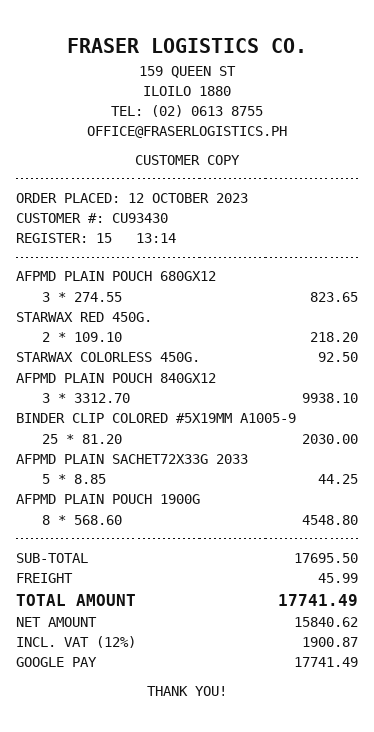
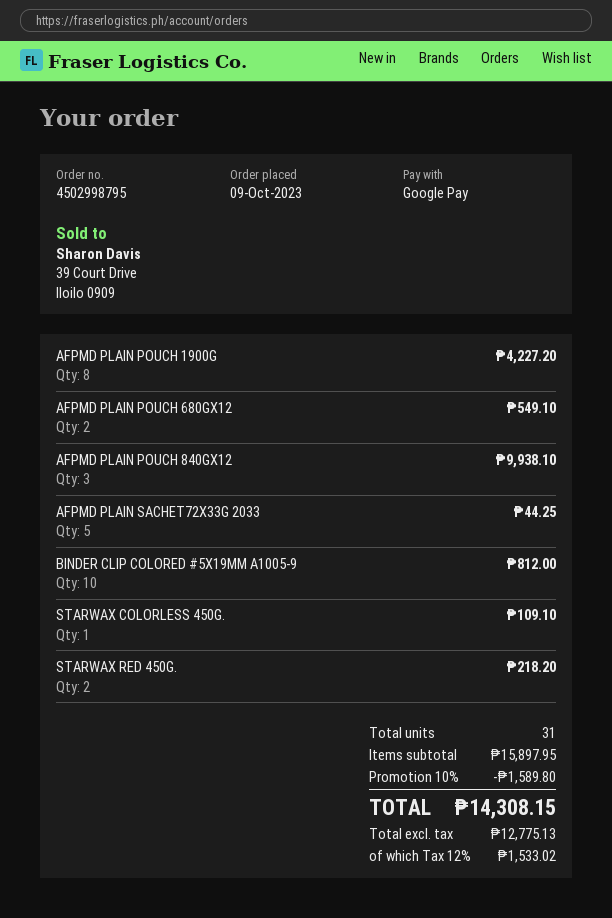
order date: 2023-10-12 -> 2023-10-09
AFPMD PLAIN POUCH 680GX12: 3 for 823.65 -> 2 for 549.10
STARWAX COLORLESS 450G.: 1 for 92.50 -> 1 for 109.10
BINDER CLIP COLORED #5X19MM A1005-9: 25 for 2030.00 -> 10 for 812.00
AFPMD PLAIN POUCH 1900G: 8 for 4548.80 -> 8 for 4227.20
subtotal: 17695.50 -> 15897.95
discount: none -> 10% = 1589.80
shipping: 45.99 -> none
net: 15840.62 -> 12775.13
tax: 12% = 1900.87 -> 12% = 1533.02
total: 17741.49 -> 14308.15

